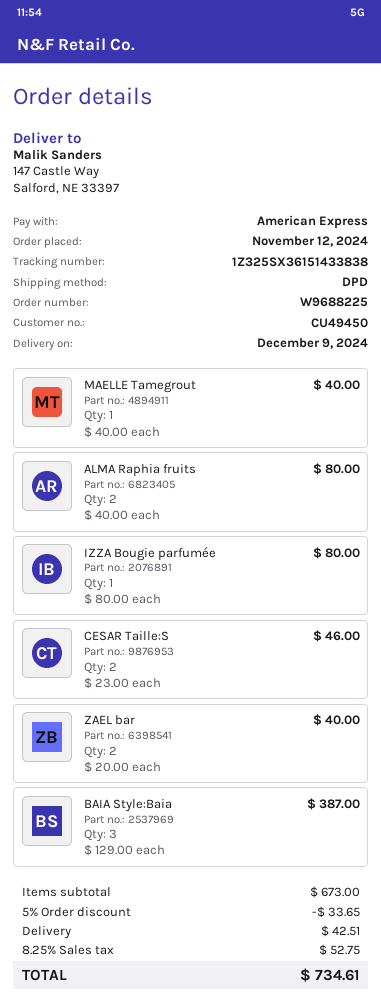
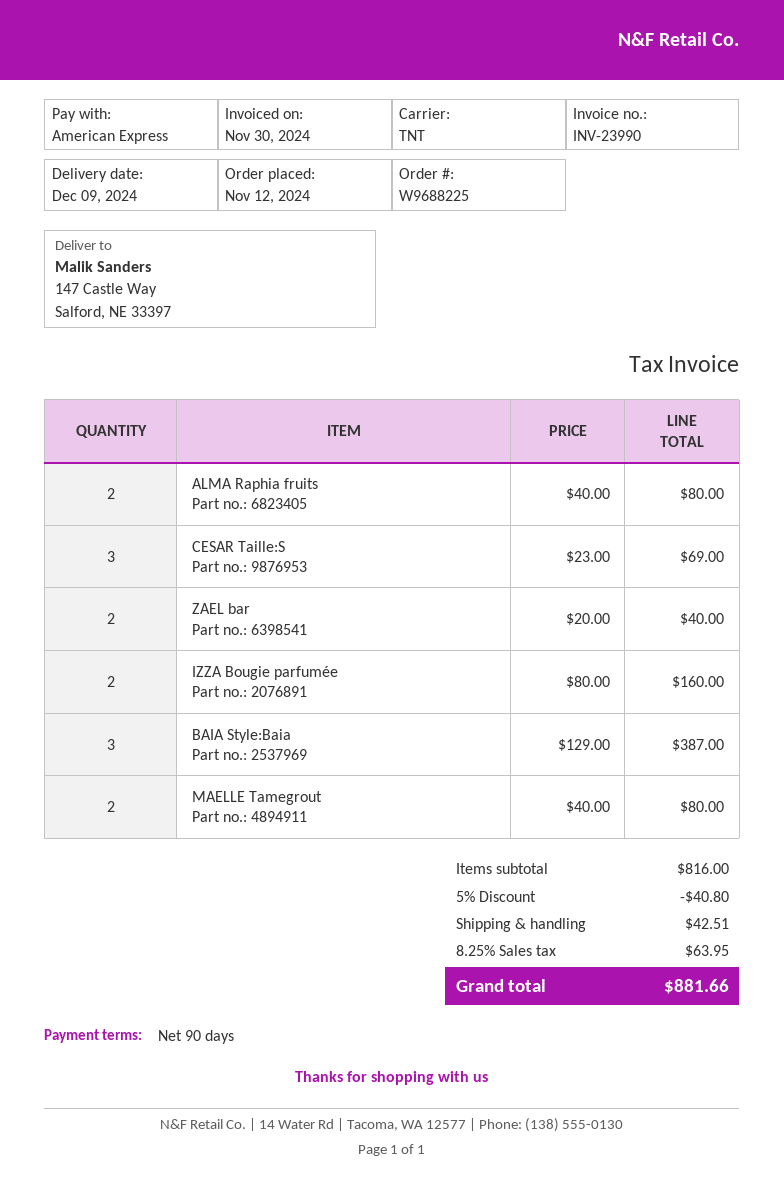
shipping method: DPD -> TNT
MAELLE Tamegrout: 1 x 40.00 = 40.00 -> 2 x 40.00 = 80.00
IZZA Bougie parfumée: 1 x 80.00 = 80.00 -> 2 x 80.00 = 160.00
CESAR Taille:S: 2 x 23.00 = 46.00 -> 3 x 23.00 = 69.00
subtotal: 673.00 -> 816.00
discount: 5% = 33.65 -> 5% = 40.80
tax: 8.25% = 52.75 -> 8.25% = 63.95
total: 734.61 -> 881.66

